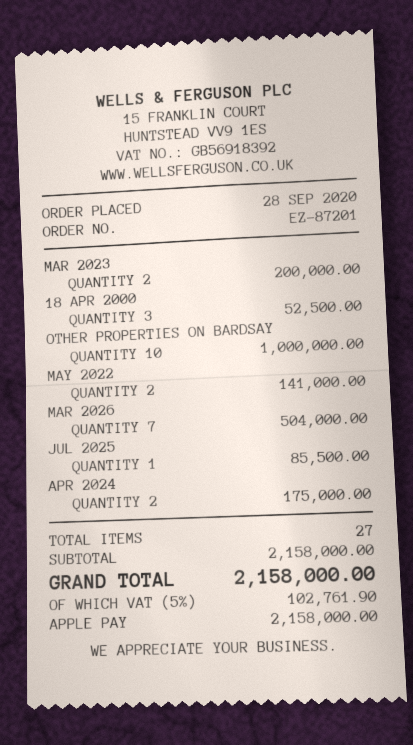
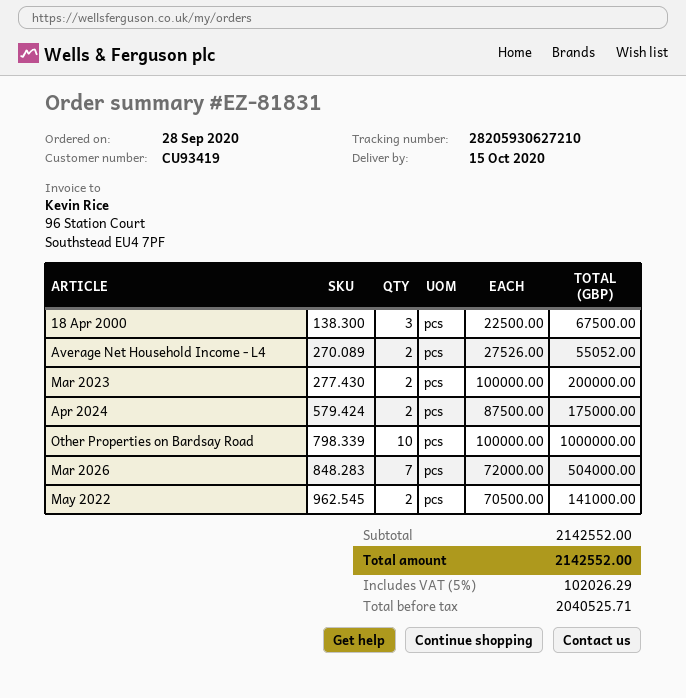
order number: EZ-87201 -> EZ-81831
18 APR 2000: 3 for 52500.00 -> 3 for 67500.00
JUL 2025: 1 for 85500.00 -> none
Average Net Household Income - L4: none -> 2 for 55052.00
subtotal: 2158000.00 -> 2142552.00
tax: 5% = 102761.90 -> 5% = 102026.29
total: 2158000.00 -> 2142552.00

